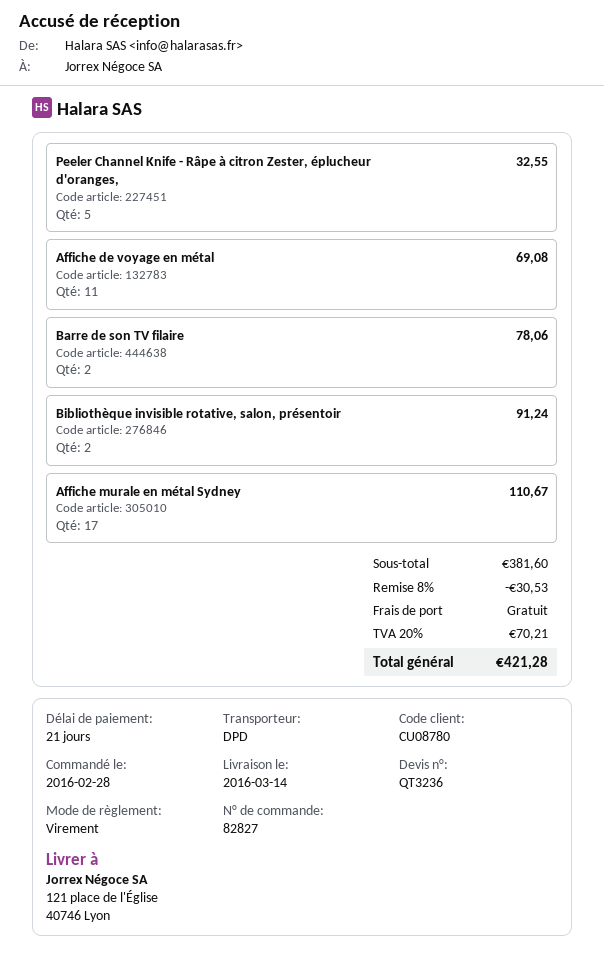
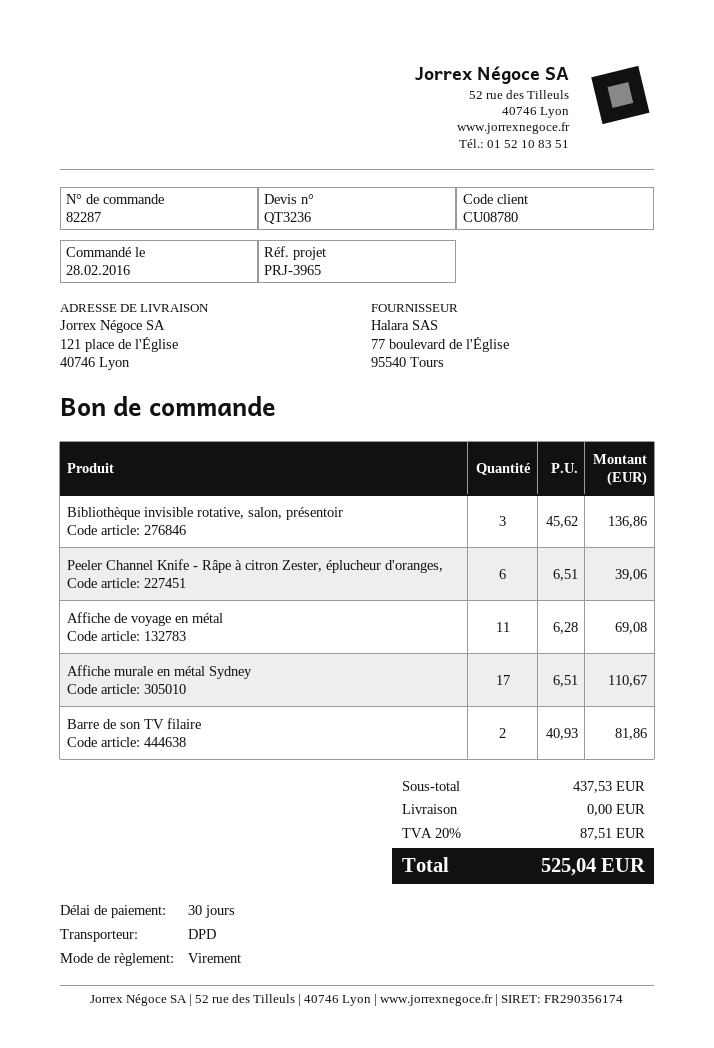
order number: 82827 -> 82287
payment terms: 21 days -> 30 days
Peeler Channel Knife - Râpe à citron Zester, éplucheur d'oranges,: 5 for 32.55 -> 6 for 39.06
Barre de son TV filaire: 2 for 78.06 -> 2 for 81.86
Bibliothèque invisible rotative, salon, présentoir: 2 for 91.24 -> 3 for 136.86
subtotal: 381.60 -> 437.53
discount: 8% = 30.53 -> none
tax: 20% = 70.21 -> 20% = 87.51
total: 421.28 -> 525.04

